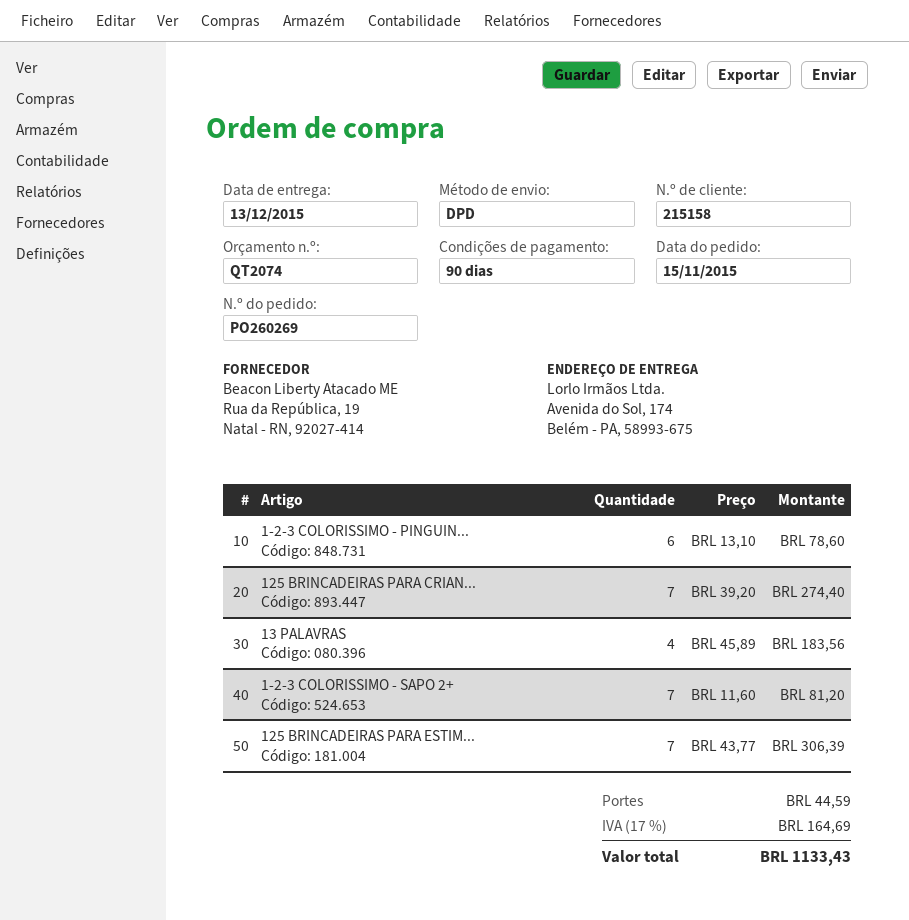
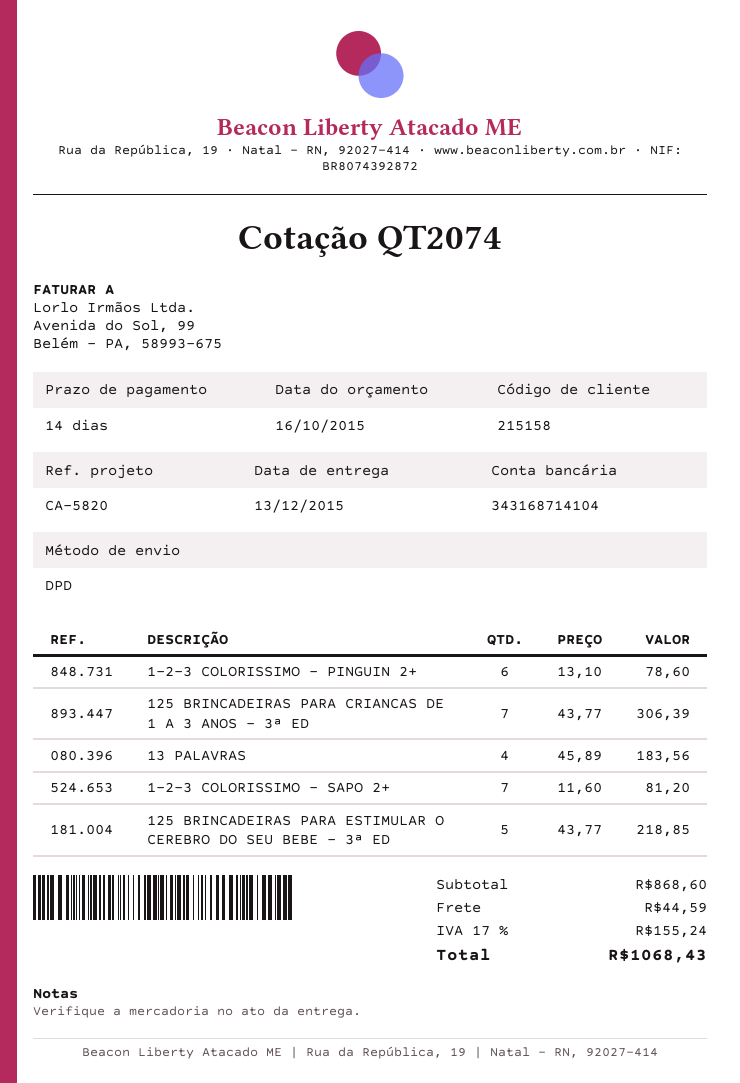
payment terms: 90 days -> 14 days
125 BRINCADEIRAS PARA CRIAN...: 7 x 39.20 = 274.40 -> 7 x 43.77 = 306.39
125 BRINCADEIRAS PARA ESTIM...: 7 x 43.77 = 306.39 -> 5 x 43.77 = 218.85
tax: 17% = 164.69 -> 17% = 155.24
total: 1133.43 -> 1068.43

